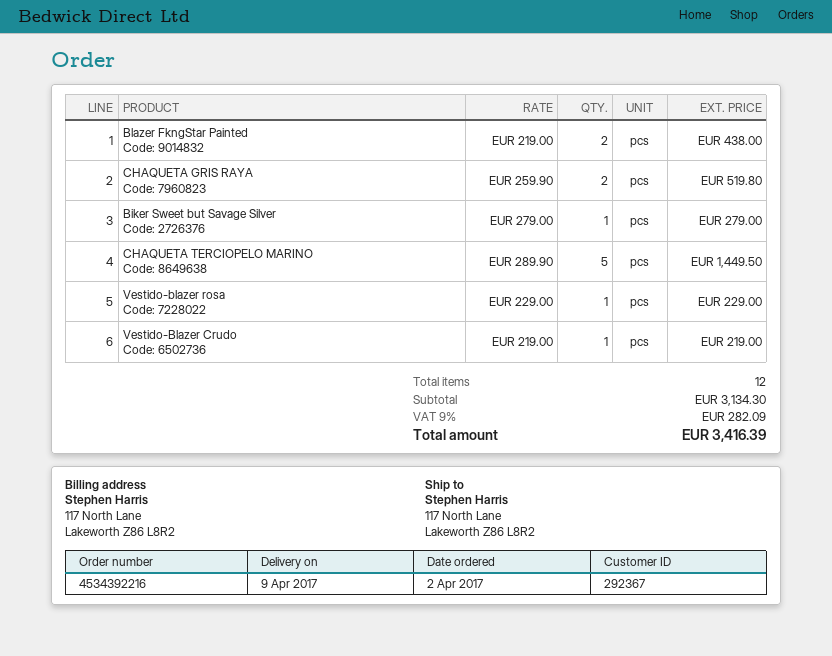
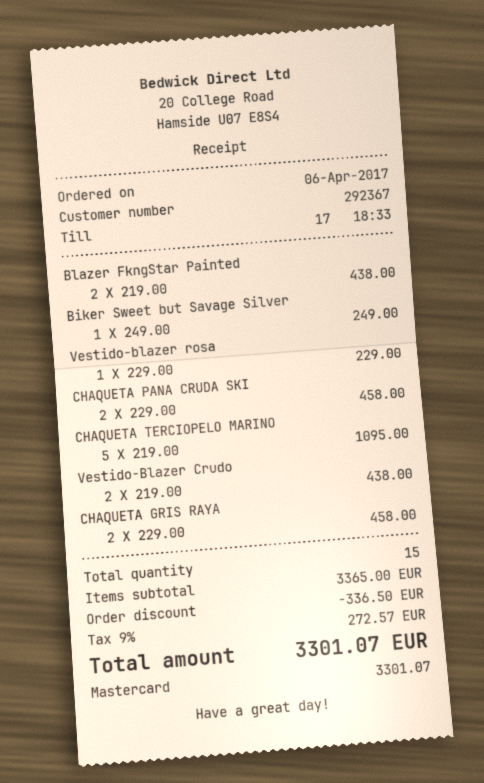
order date: 2017-04-02 -> 2017-04-06
CHAQUETA GRIS RAYA: 2 x 259.90 = 519.80 -> 2 x 229.00 = 458.00
Biker Sweet but Savage Silver: 1 x 279.00 = 279.00 -> 1 x 249.00 = 249.00
CHAQUETA TERCIOPELO MARINO: 5 x 289.90 = 1449.50 -> 5 x 219.00 = 1095.00
Vestido-Blazer Crudo: 1 x 219.00 = 219.00 -> 2 x 219.00 = 438.00
CHAQUETA PANA CRUDA SKI: none -> 2 x 229.00 = 458.00
total quantity: 12 -> 15
subtotal: 3134.30 -> 3365.00
discount: none -> 336.50
tax: 9% = 282.09 -> 9% = 272.57
total: 3416.39 -> 3301.07

